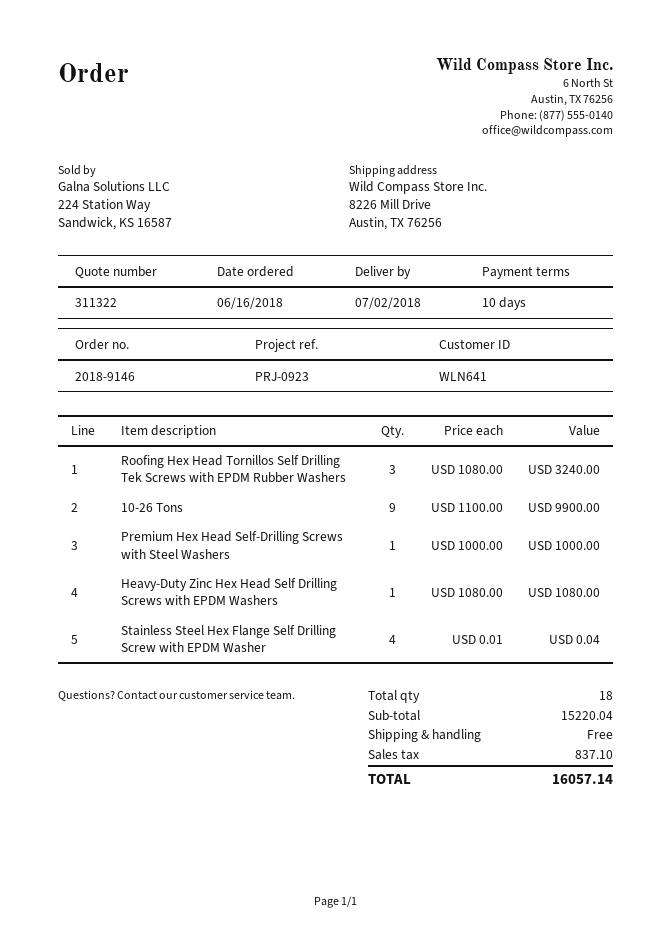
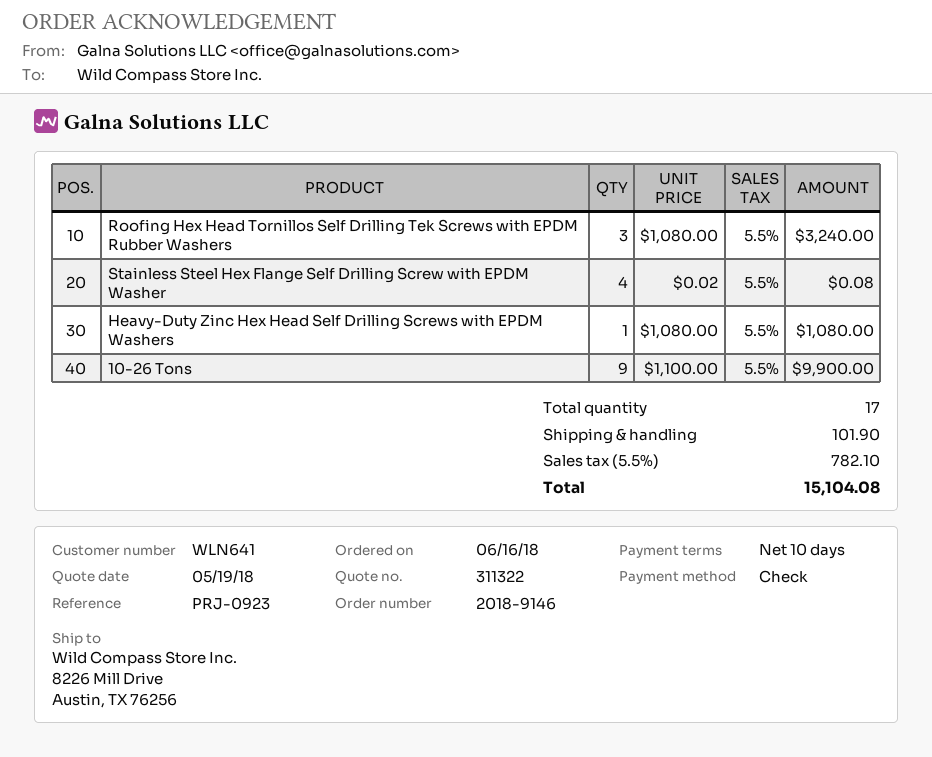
Premium Hex Head Self-Drilling Screws with Steel Washers: 1 x 1000.00 = 1000.00 -> none
Stainless Steel Hex Flange Self Drilling Screw with EPDM Washer: 4 x 0.01 = 0.04 -> 4 x 0.02 = 0.08
total quantity: 18 -> 17
shipping: 0.00 -> 101.90
tax: 837.10 -> 782.10
total: 16057.14 -> 15104.08

